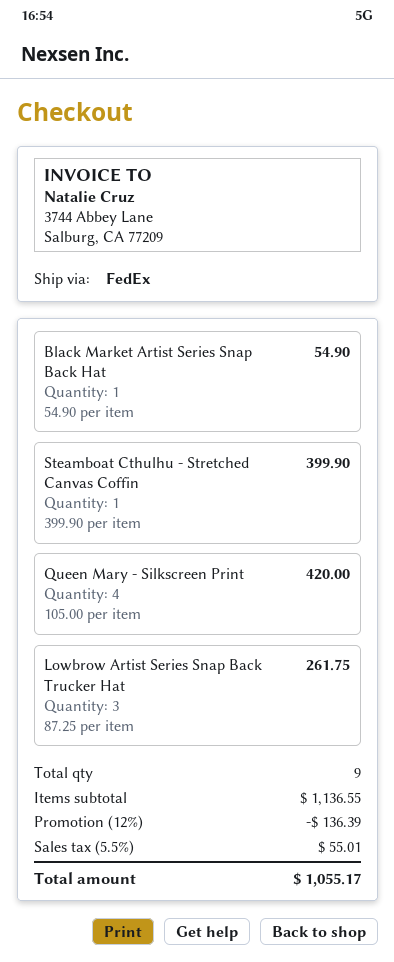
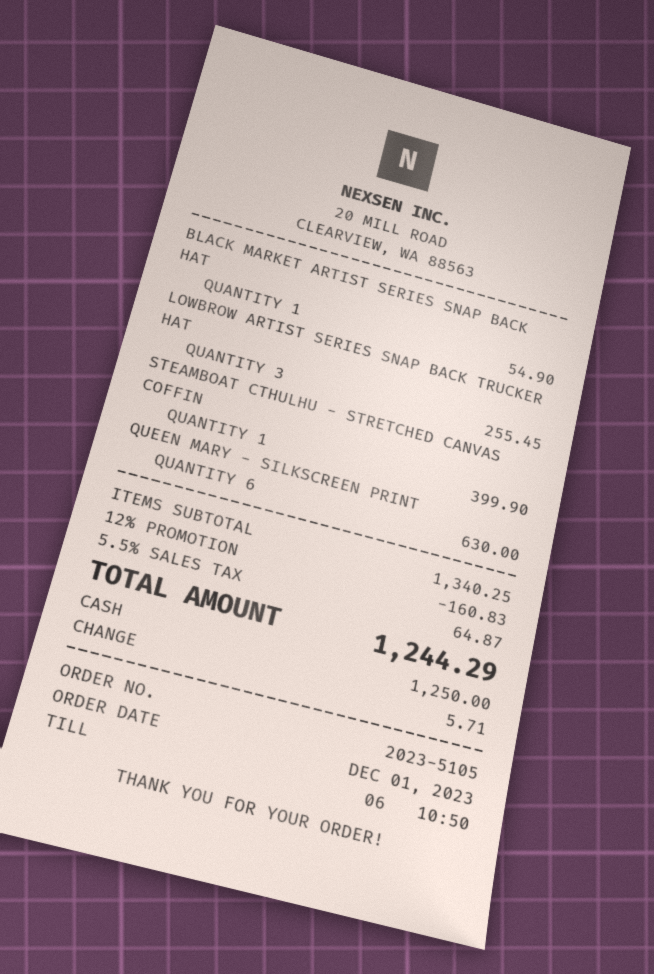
Queen Mary - Silkscreen Print: 4 for 420.00 -> 6 for 630.00
Lowbrow Artist Series Snap Back Trucker Hat: 3 for 261.75 -> 3 for 255.45
subtotal: 1136.55 -> 1340.25
discount: 12% = 136.39 -> 12% = 160.83
tax: 5.5% = 55.01 -> 5.5% = 64.87
total: 1055.17 -> 1244.29

